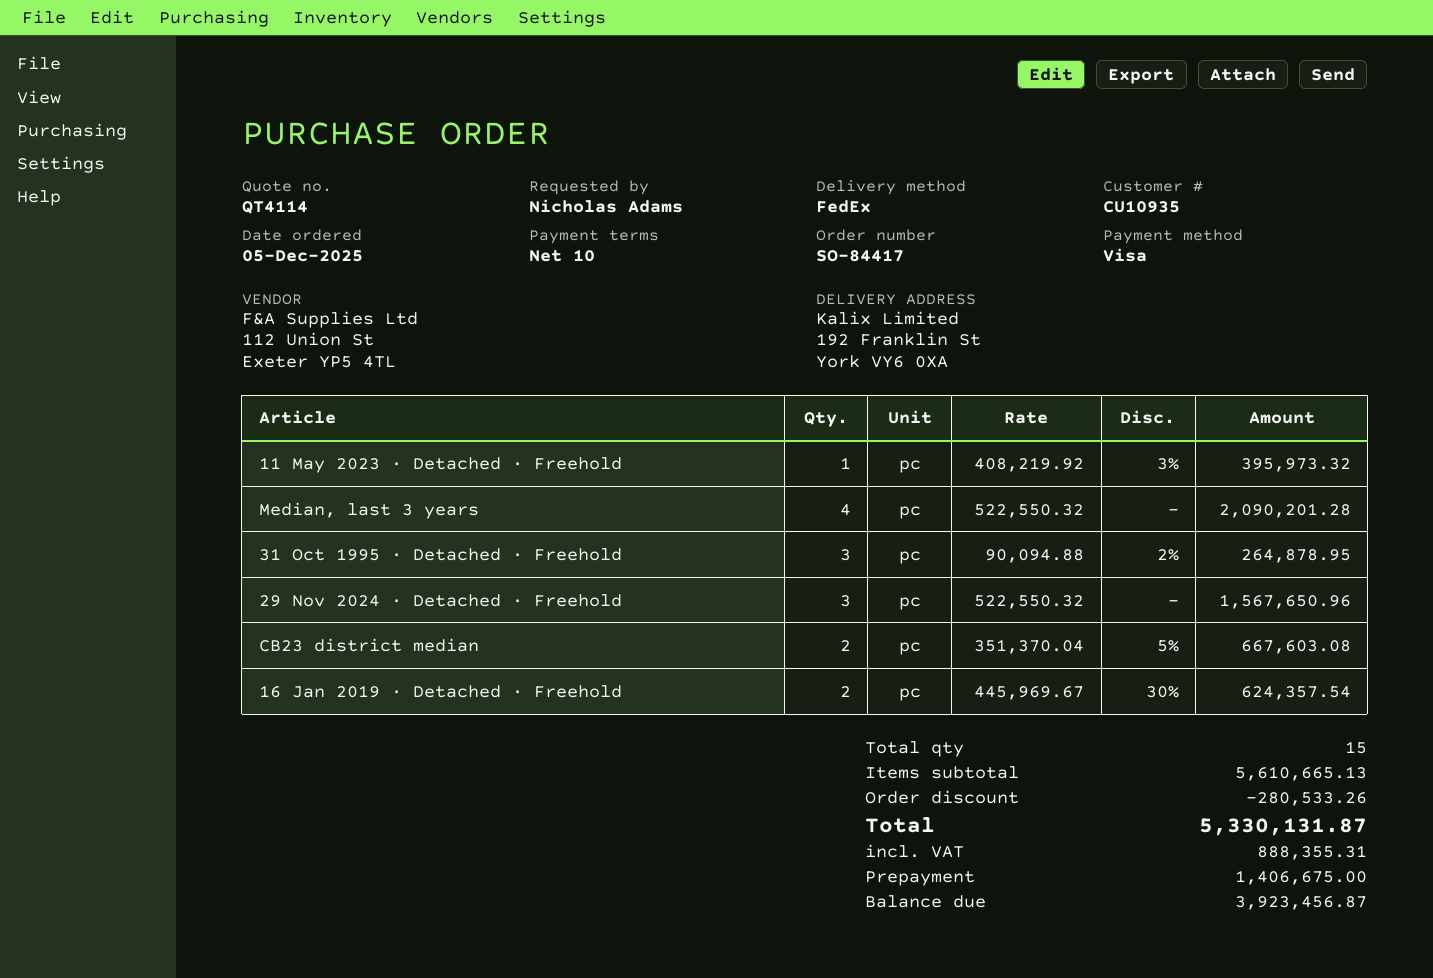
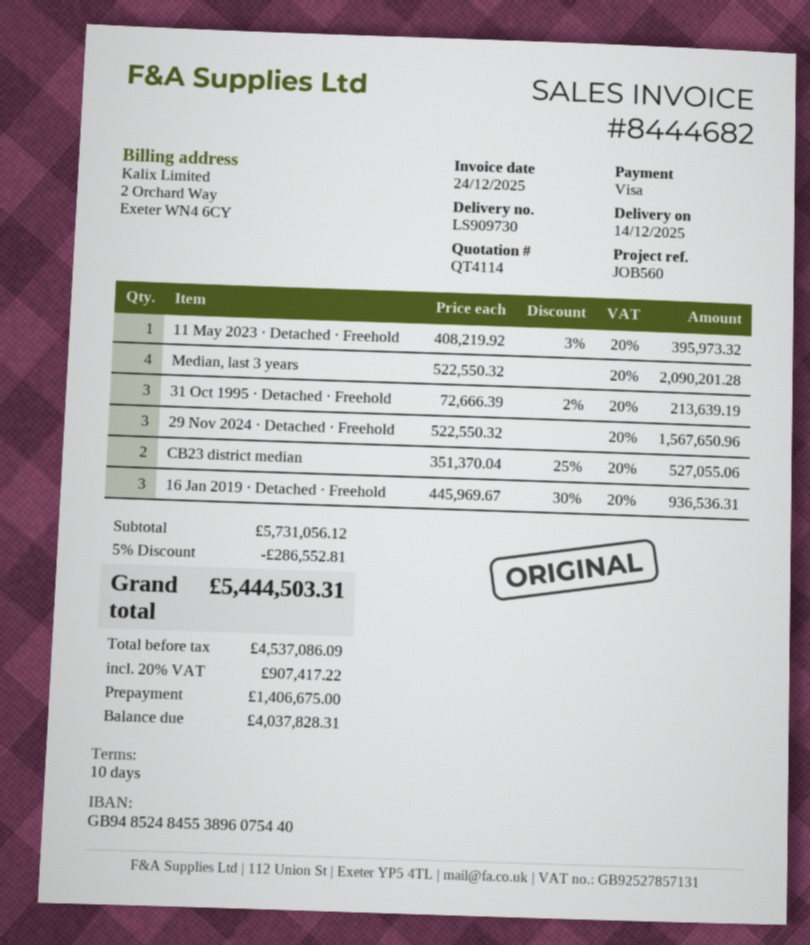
31 Oct 1995 · Detached · Freehold: 3 x 90094.88 - 2% = 264878.95 -> 3 x 72666.39 - 2% = 213639.19
CB23 district median: 2 x 351370.04 - 5% = 667603.08 -> 2 x 351370.04 - 25% = 527055.06
16 Jan 2019 · Detached · Freehold: 2 x 445969.67 - 30% = 624357.54 -> 3 x 445969.67 - 30% = 936536.31
subtotal: 5610665.13 -> 5731056.12
discount: 280533.26 -> 286552.81
tax: 888355.31 -> 907417.22
total: 5330131.87 -> 5444503.31
balance: 3923456.87 -> 4037828.31

